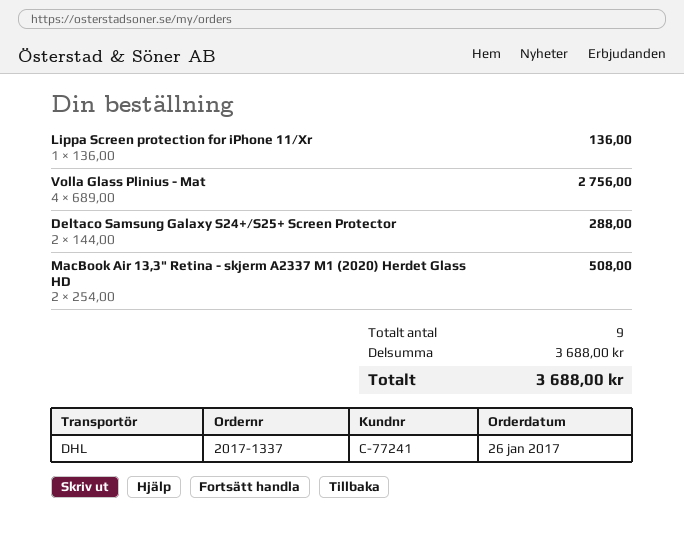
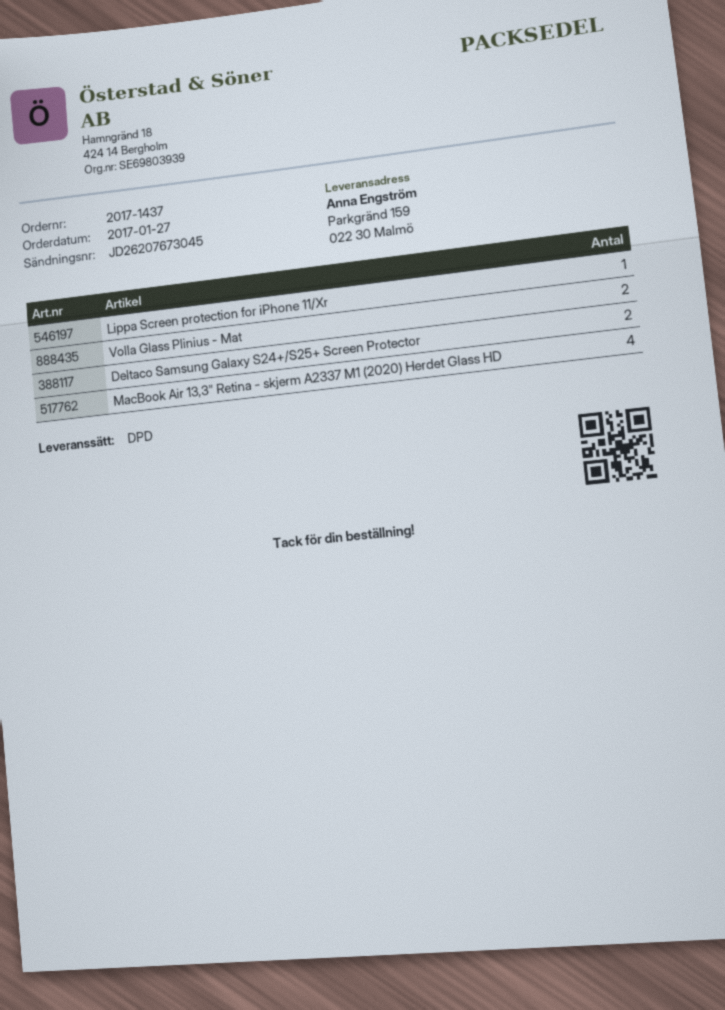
order number: 2017-1337 -> 2017-1437
order date: 2017-01-26 -> 2017-01-27
shipping method: DHL -> DPD
Volla Glass Plinius - Mat: 4 -> 2
MacBook Air 13,3" Retina - skjerm A2337 M1 (2020) Herdet Glass HD: 2 -> 4

